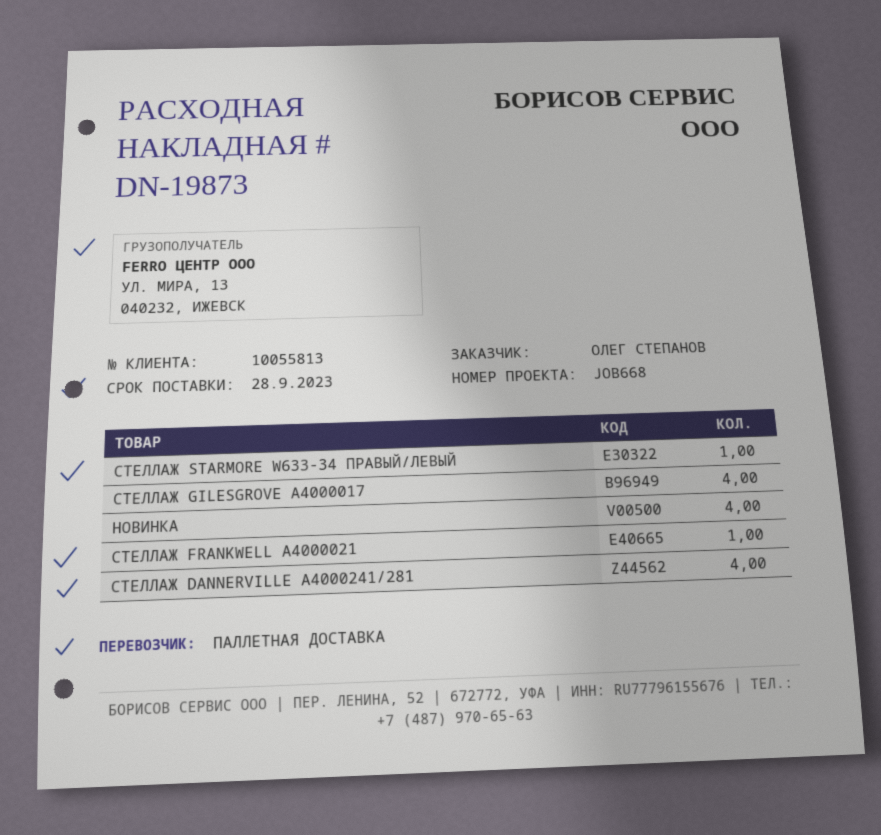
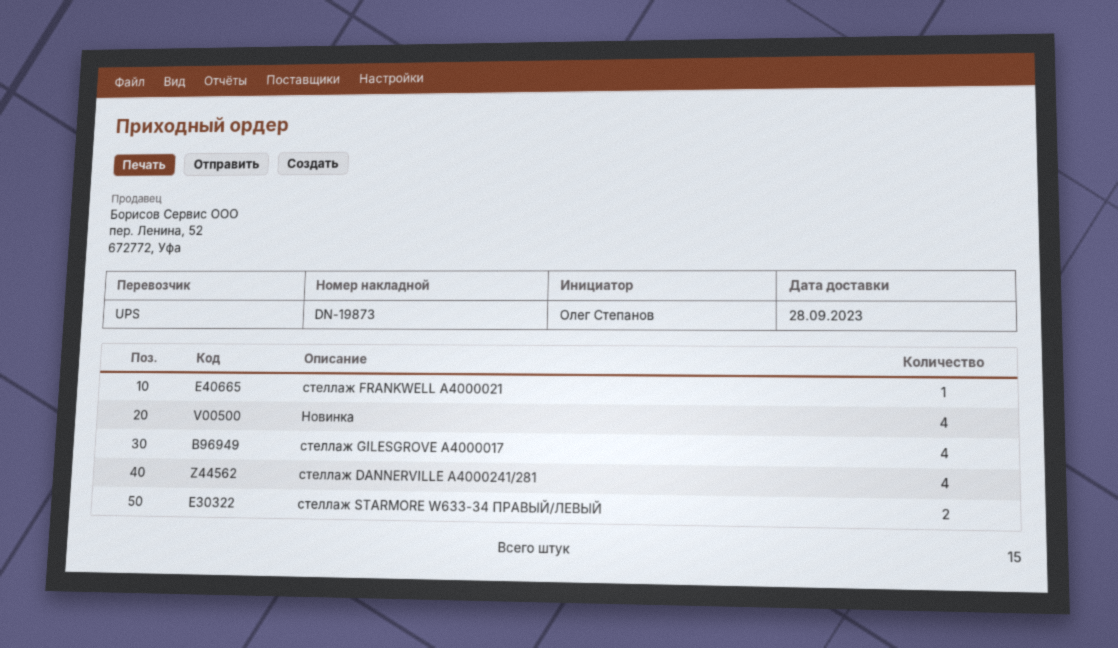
shipping method: pallet freight -> UPS
СТЕЛЛАЖ STARMORE W633-34 ПРАВЫЙ/ЛЕВЫЙ: 1 -> 2

